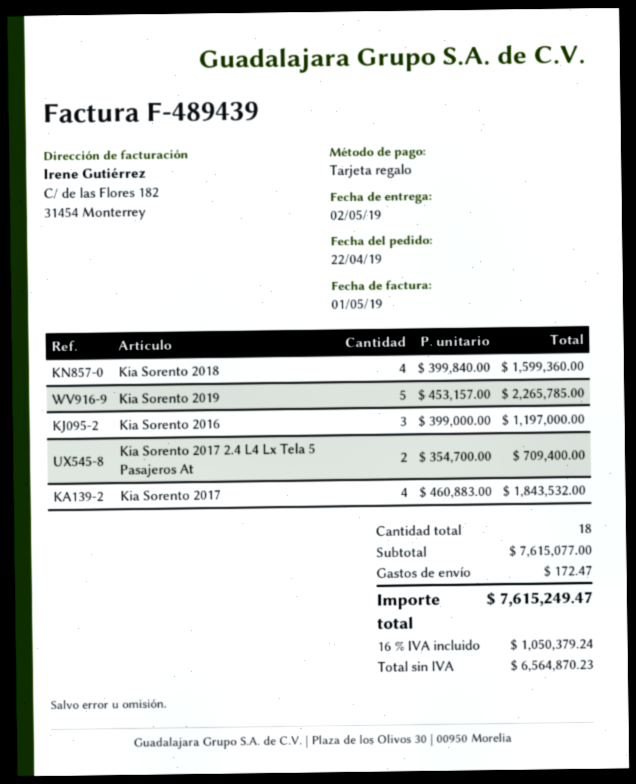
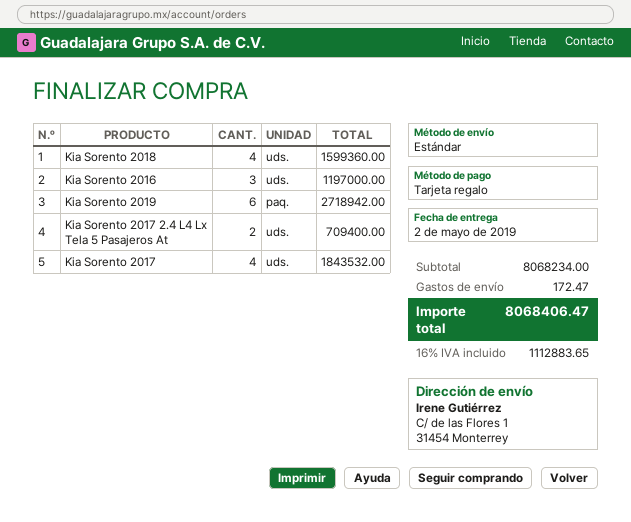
Kia Sorento 2019: 5 for 2265785.00 -> 6 for 2718942.00
subtotal: 7615077.00 -> 8068234.00
tax: 16% = 1050379.24 -> 16% = 1112883.65
total: 7615249.47 -> 8068406.47

